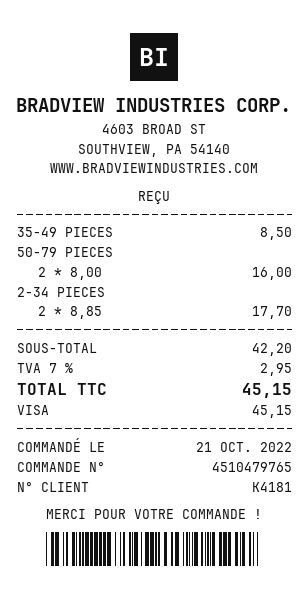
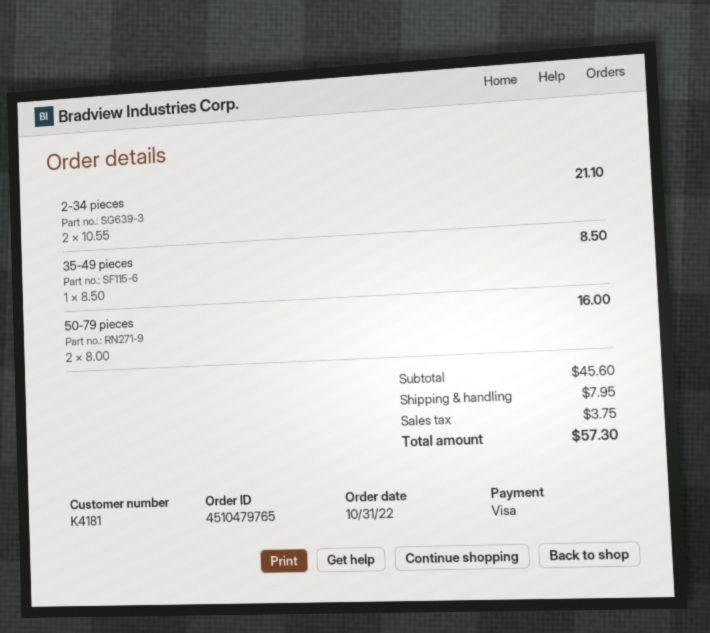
order date: 2022-10-21 -> 2022-10-31
2-34 PIECES: 2 x 8.85 = 17.70 -> 2 x 10.55 = 21.10
subtotal: 42.20 -> 45.60
shipping: none -> 7.95
tax: 2.95 -> 3.75
total: 45.15 -> 57.30

